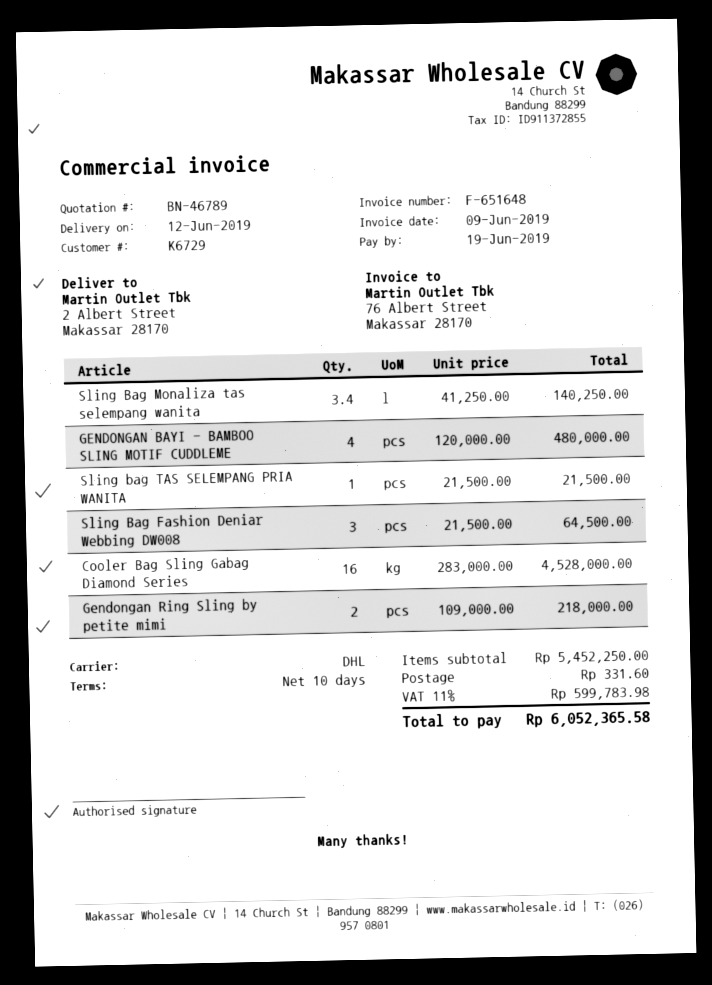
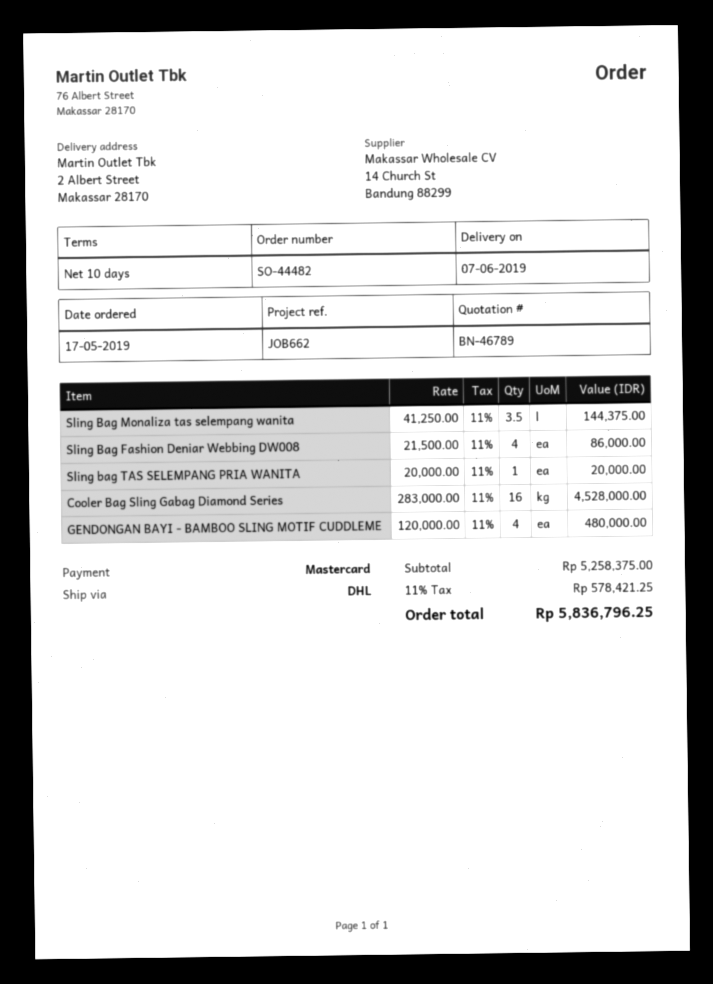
delivery date: 2019-06-12 -> 2019-06-07
Sling Bag Monaliza tas selempang wanita: 3.4 x 41250.00 = 140250.00 -> 3.5 x 41250.00 = 144375.00
Sling bag TAS SELEMPANG PRIA WANITA: 1 x 21500.00 = 21500.00 -> 1 x 20000.00 = 20000.00
Sling Bag Fashion Deniar Webbing DW008: 3 x 21500.00 = 64500.00 -> 4 x 21500.00 = 86000.00
Gendongan Ring Sling by petite mimi: 2 x 109000.00 = 218000.00 -> none
subtotal: 5452250.00 -> 5258375.00
shipping: 331.60 -> none
tax: 11% = 599783.98 -> 11% = 578421.25
total: 6052365.58 -> 5836796.25

